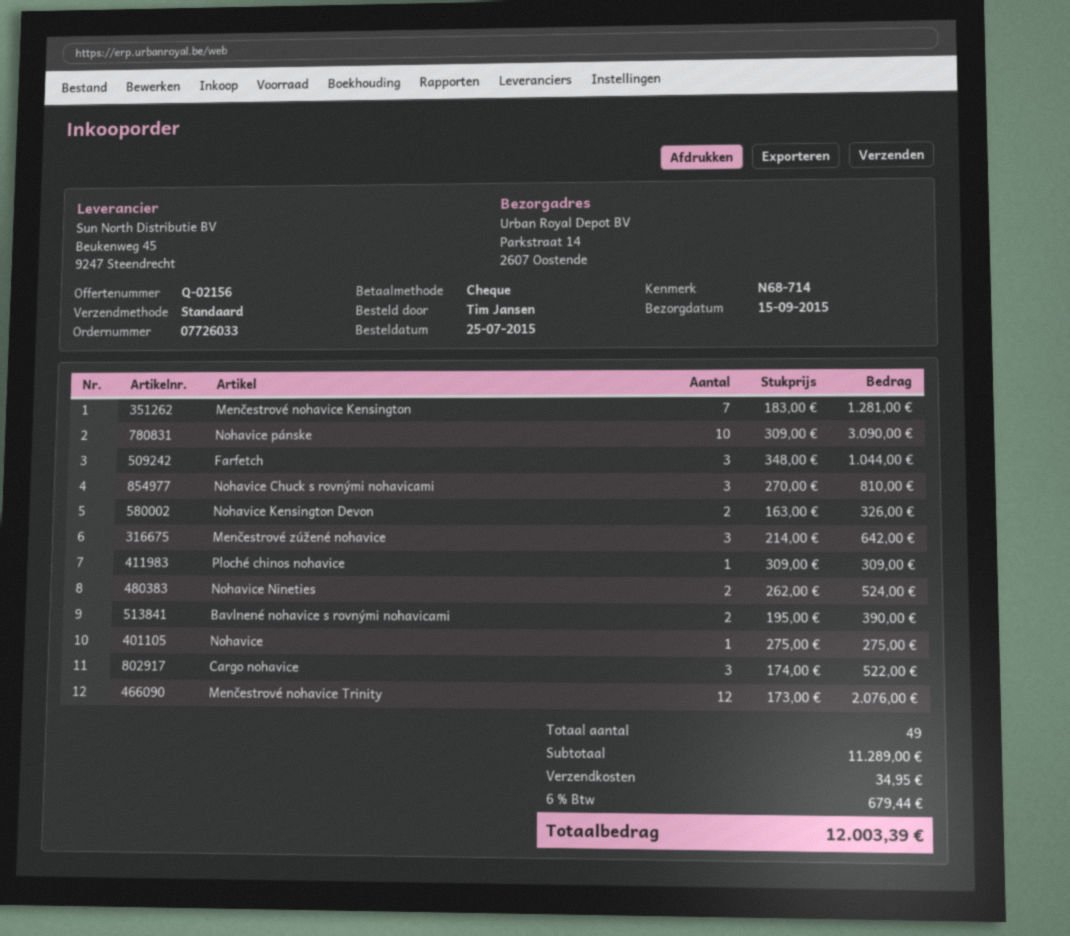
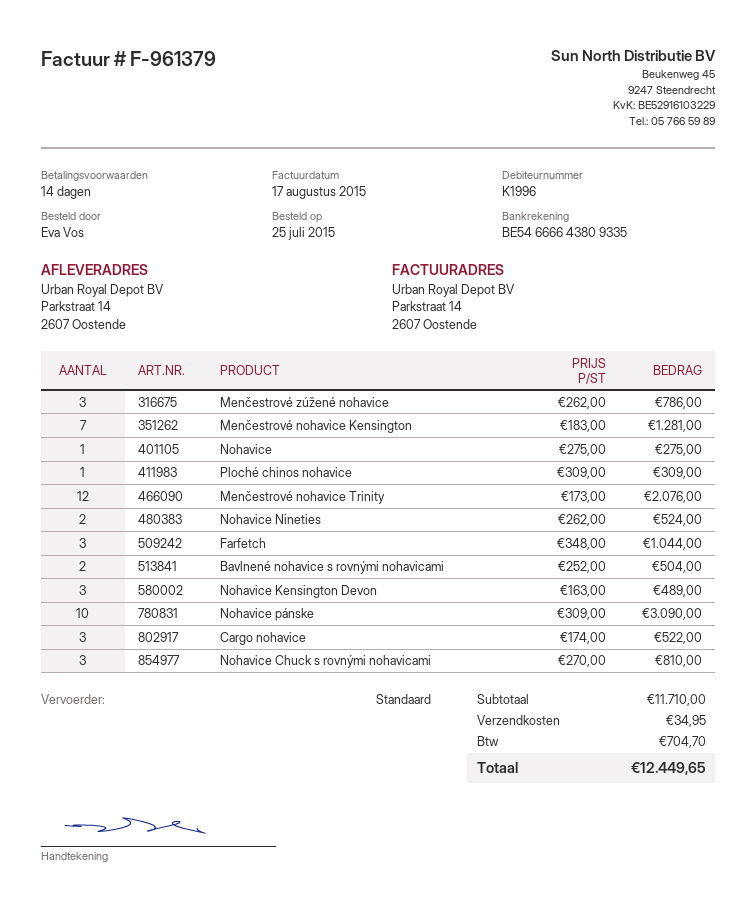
ordered by: Tim Jansen -> Eva Vos
Nohavice Kensington Devon: 2 x 163.00 = 326.00 -> 3 x 163.00 = 489.00
Menčestrové zúžené nohavice: 3 x 214.00 = 642.00 -> 3 x 262.00 = 786.00
Bavlnené nohavice s rovnými nohavicami: 2 x 195.00 = 390.00 -> 2 x 252.00 = 504.00
subtotal: 11289.00 -> 11710.00
tax: 679.44 -> 704.70
total: 12003.39 -> 12449.65

